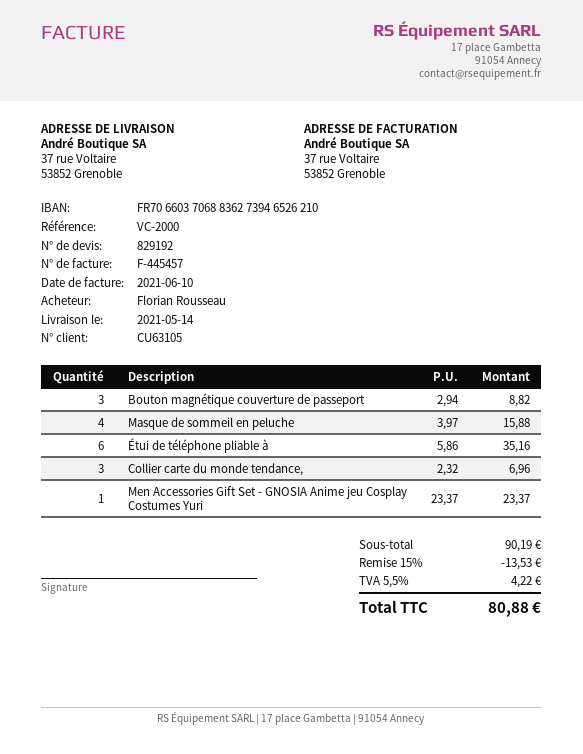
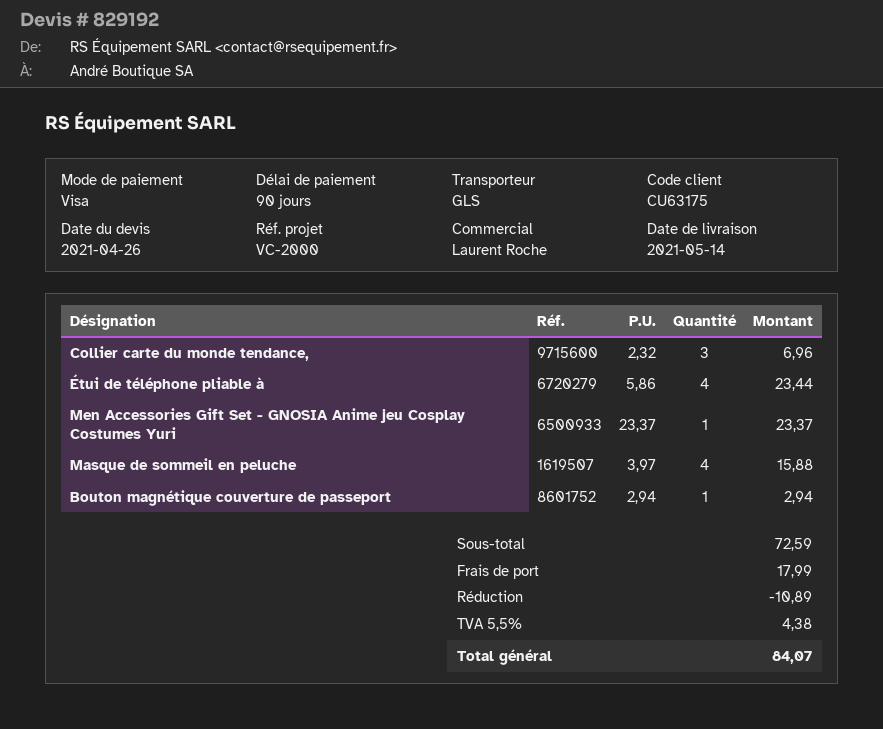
customer number: CU63105 -> CU63175
Bouton magnétique couverture de passeport: 3 x 2.94 = 8.82 -> 1 x 2.94 = 2.94
Étui de téléphone pliable à: 6 x 5.86 = 35.16 -> 4 x 5.86 = 23.44
subtotal: 90.19 -> 72.59
discount: 13.53 -> 10.89
shipping: none -> 17.99
tax: 5.5% = 4.22 -> 5.5% = 4.38
total: 80.88 -> 84.07

